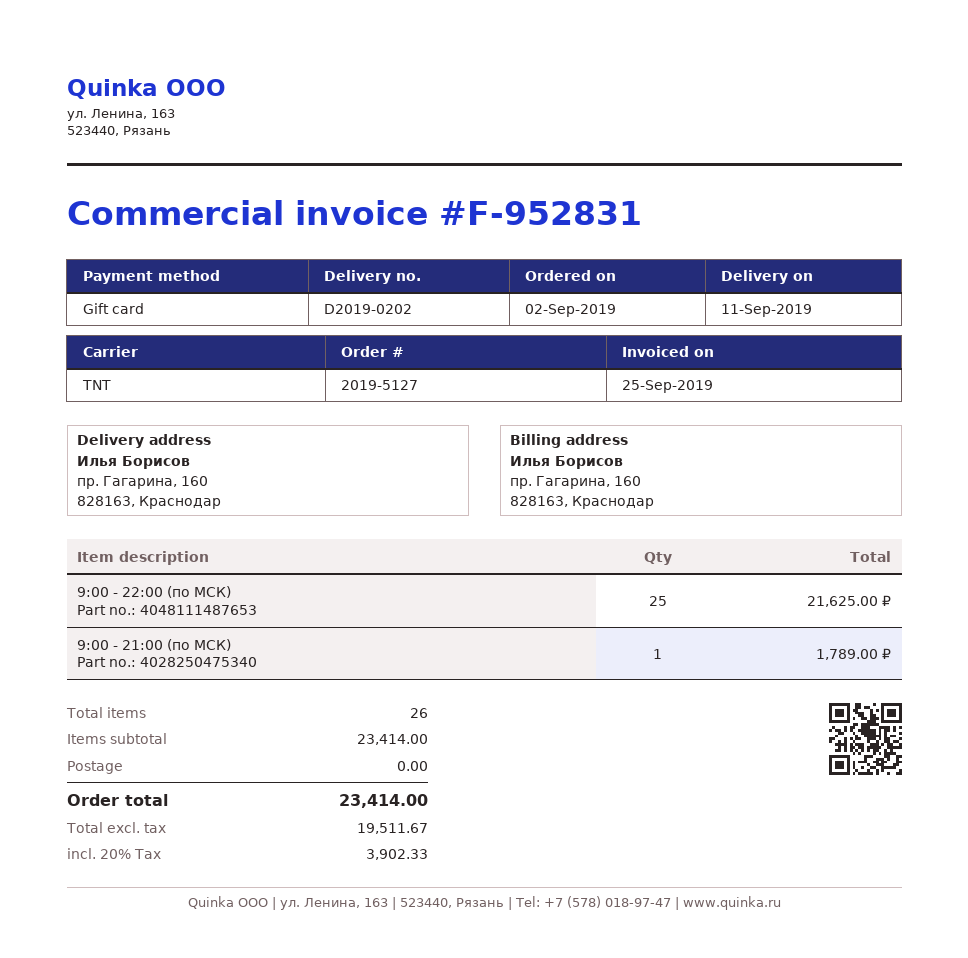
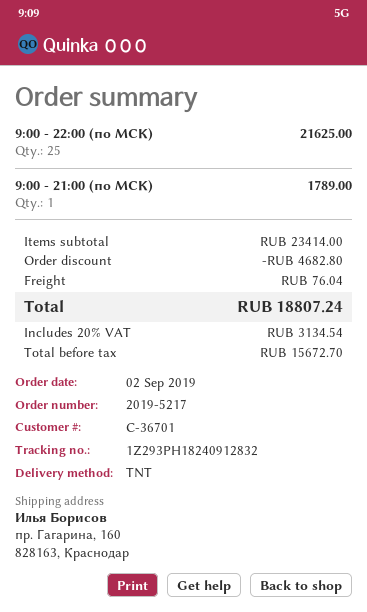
order number: 2019-5127 -> 2019-5217
discount: none -> 4682.80
shipping: 0.00 -> 76.04
net: 19511.67 -> 15672.70
tax: 20% = 3902.33 -> 20% = 3134.54
total: 23414.00 -> 18807.24

